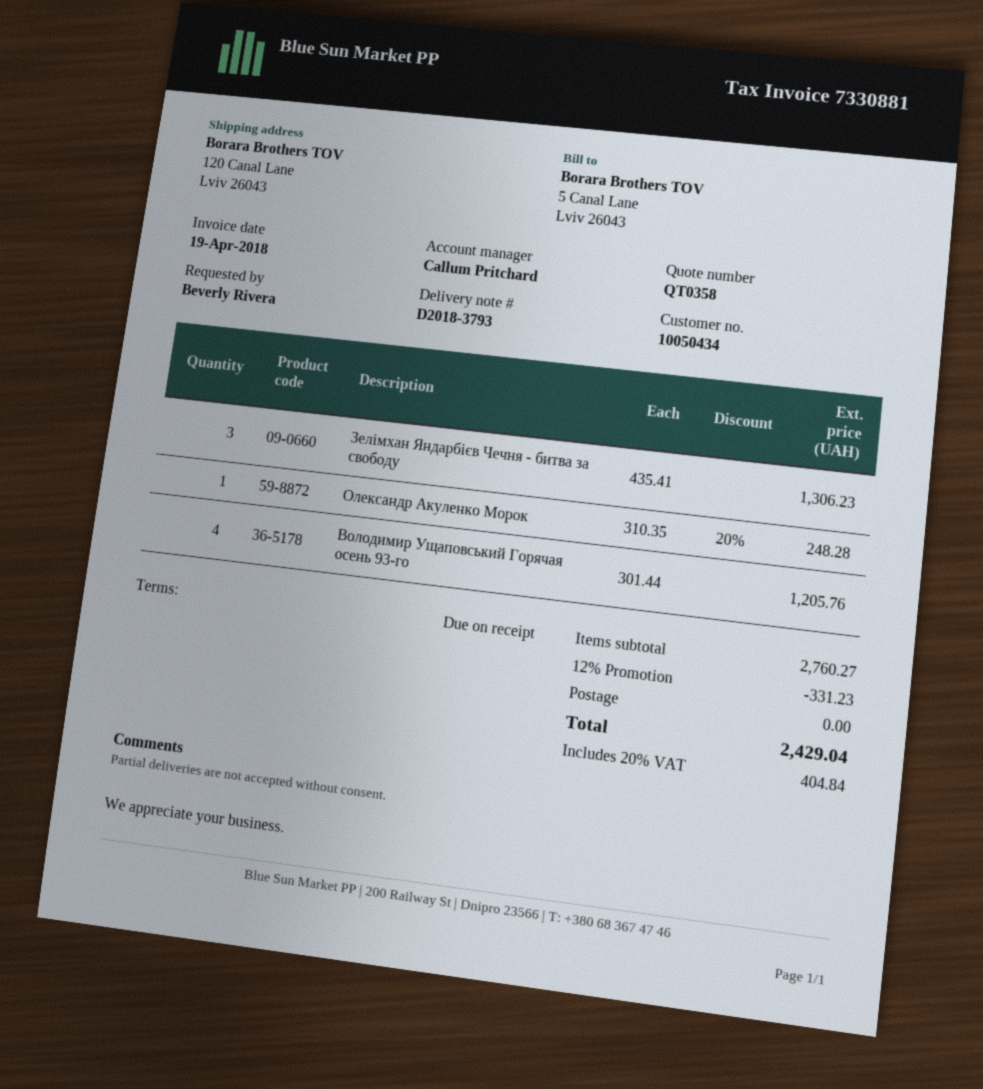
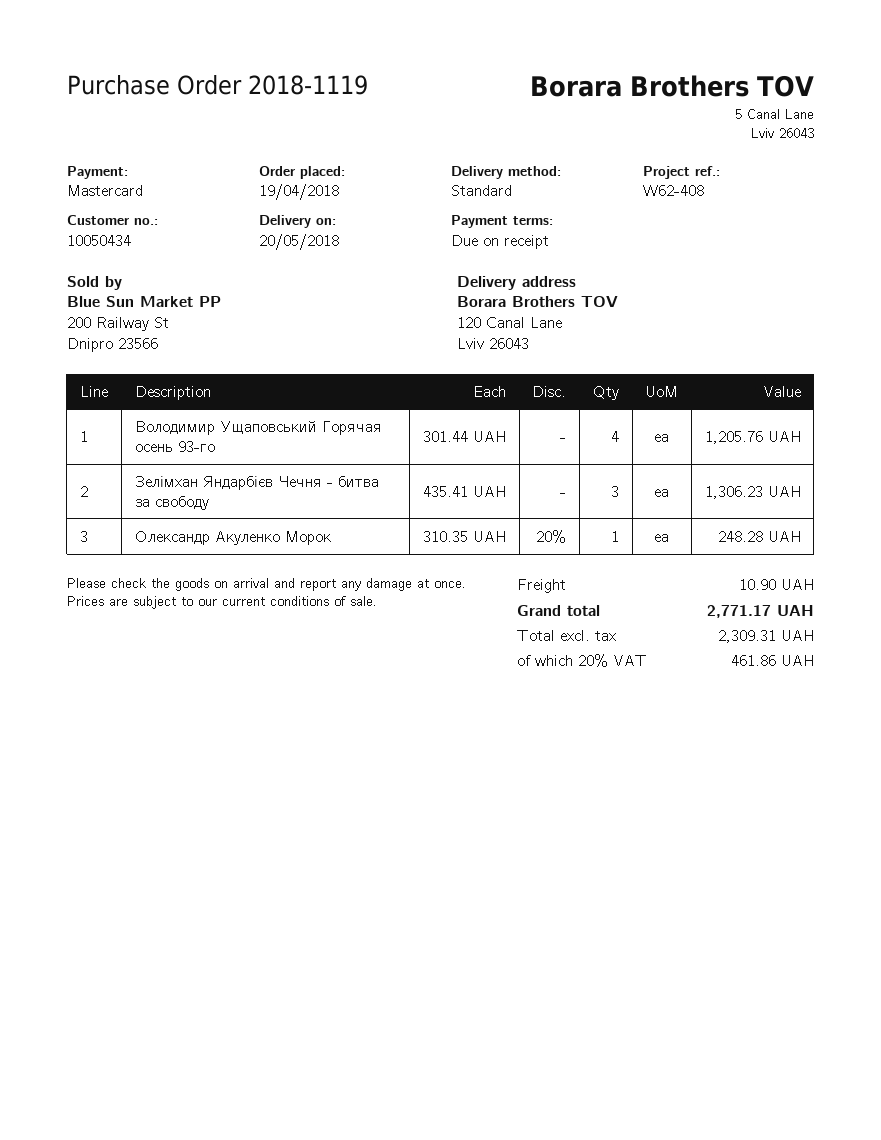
discount: 12% = 331.23 -> none
shipping: 0.00 -> 10.90
tax: 20% = 404.84 -> 20% = 461.86
total: 2429.04 -> 2771.17

